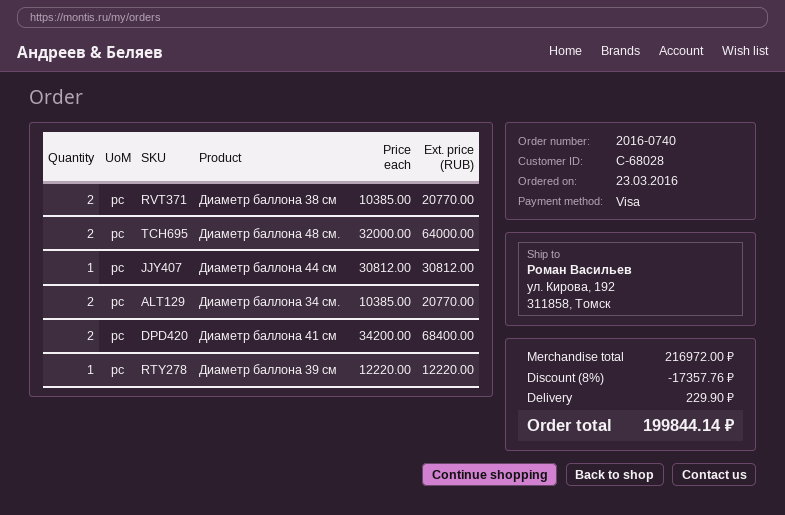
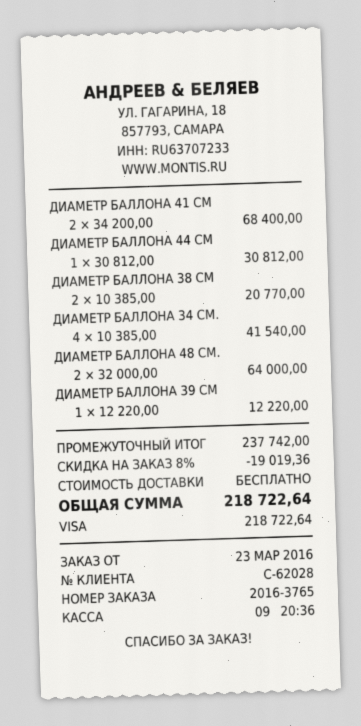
order number: 2016-0740 -> 2016-3765
customer number: C-68028 -> C-62028
Диаметр баллона 34 см.: 2 x 10385.00 = 20770.00 -> 4 x 10385.00 = 41540.00
subtotal: 216972.00 -> 237742.00
discount: 8% = 17357.76 -> 8% = 19019.36
shipping: 229.90 -> 0.00
total: 199844.14 -> 218722.64

